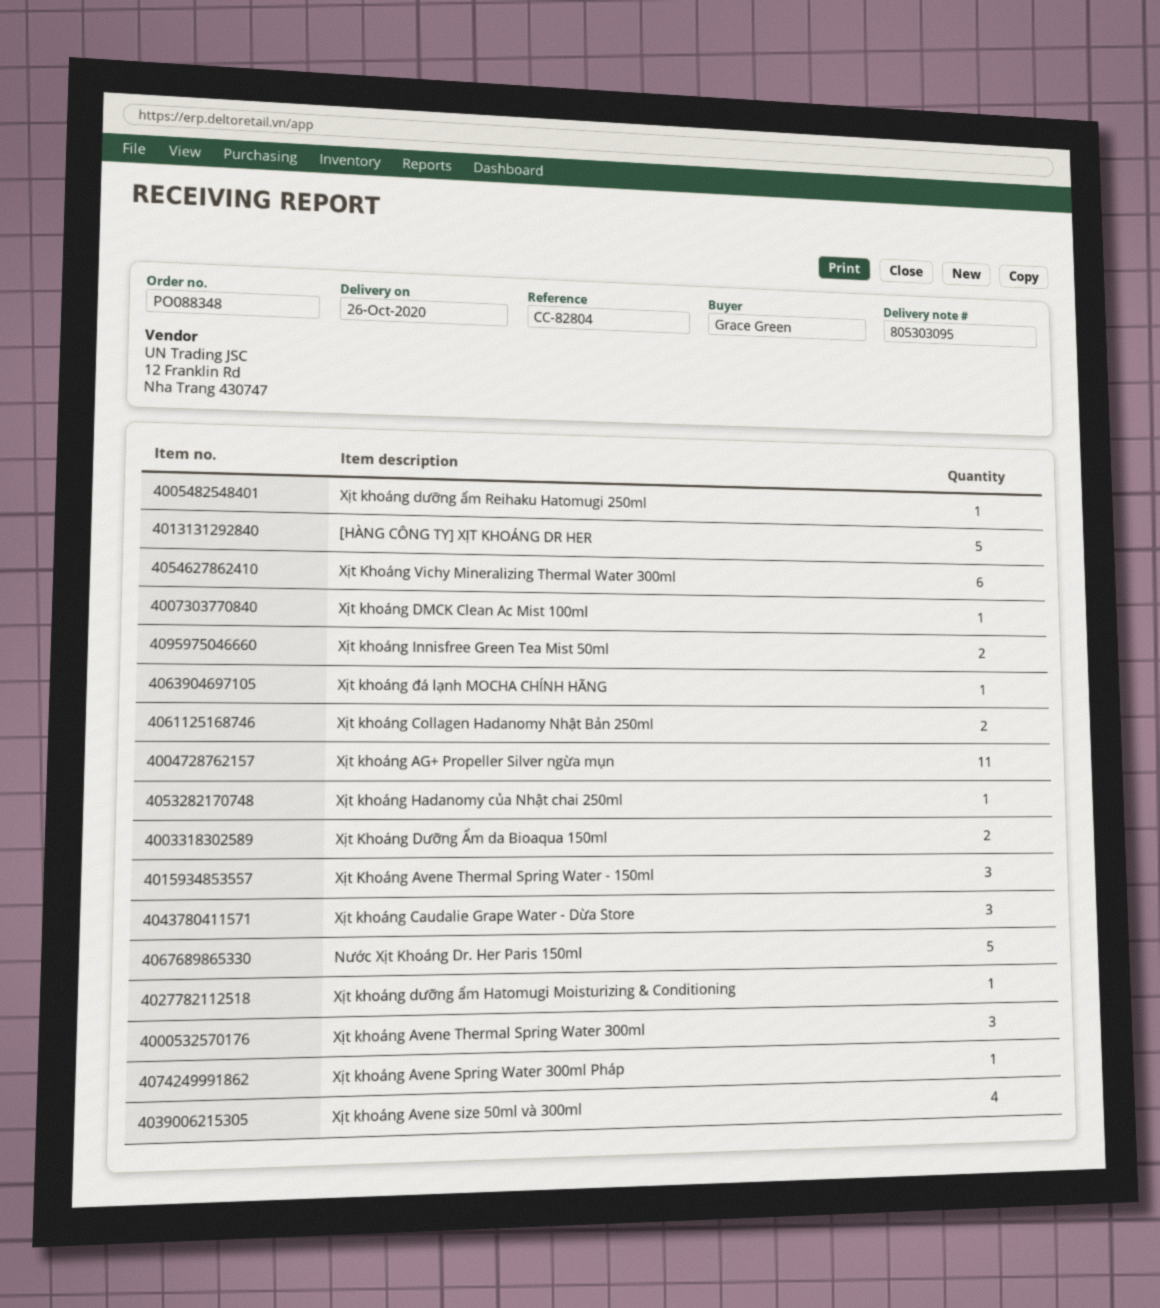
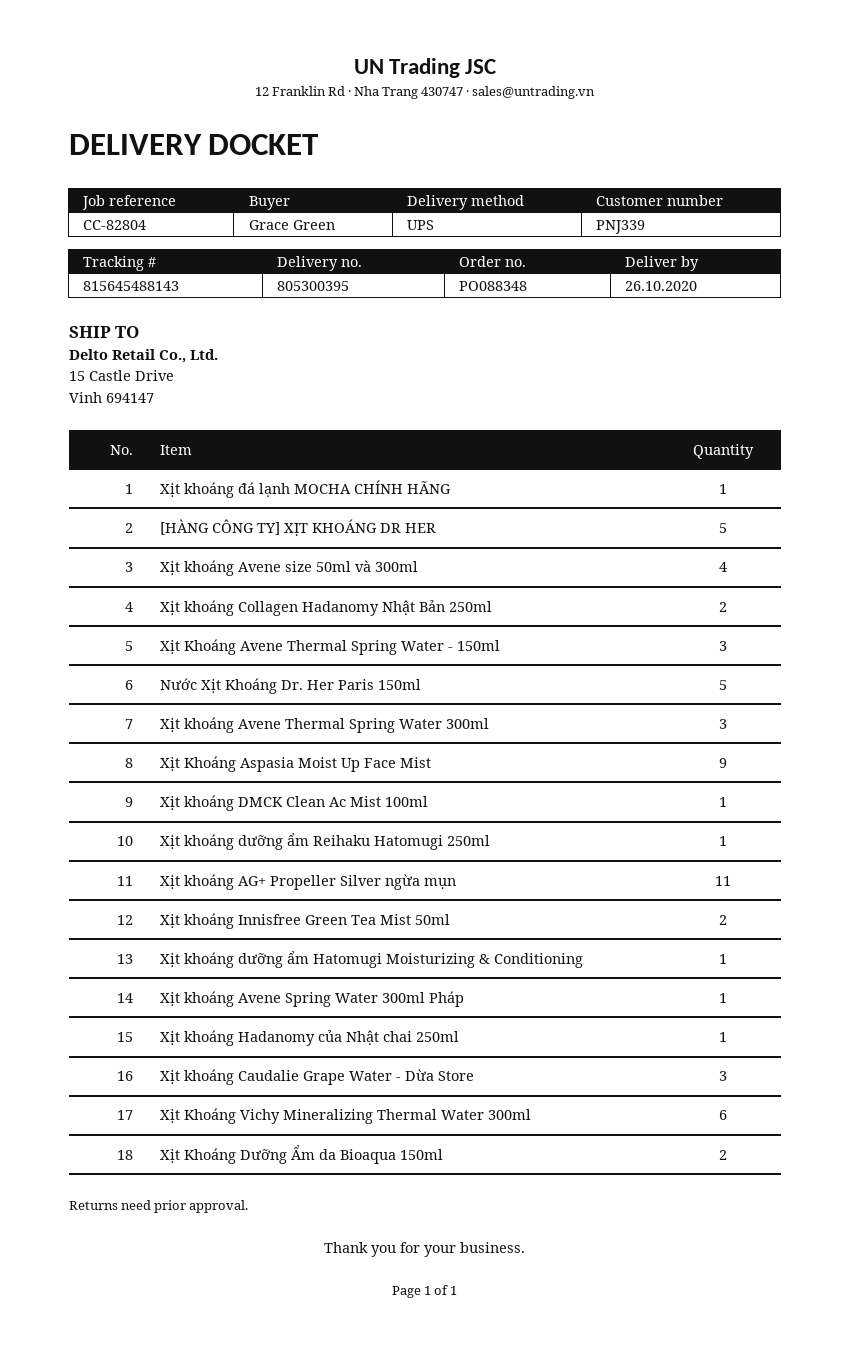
delivery note number: 805303095 -> 805300395
Xịt Khoáng Aspasia Moist Up Face Mist: none -> 9

